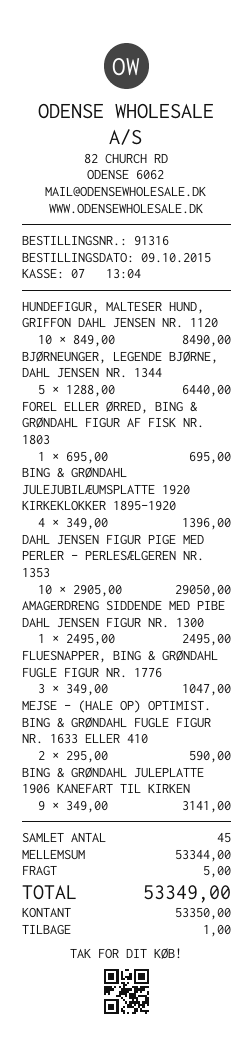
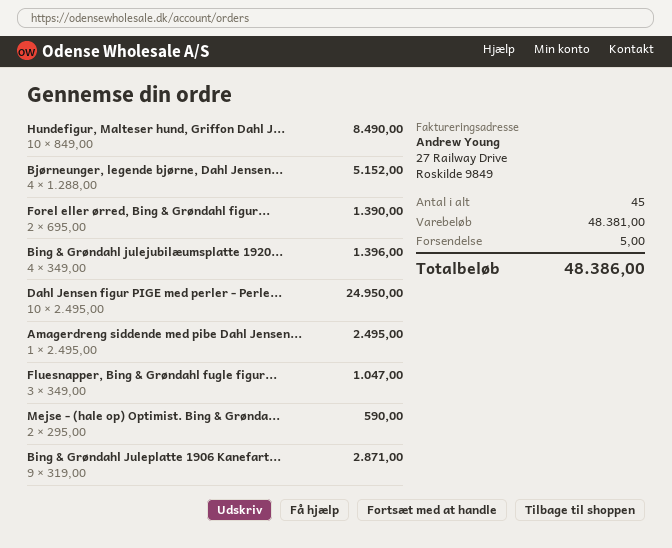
BJØRNEUNGER, LEGENDE BJØRNE, DAHL JENSEN NR. 1344: 5 x 1288.00 = 6440.00 -> 4 x 1288.00 = 5152.00
FOREL ELLER ØRRED, BING & GRØNDAHL FIGUR AF FISK NR. 1803: 1 x 695.00 = 695.00 -> 2 x 695.00 = 1390.00
DAHL JENSEN FIGUR PIGE MED PERLER - PERLESÆLGEREN NR. 1353: 10 x 2905.00 = 29050.00 -> 10 x 2495.00 = 24950.00
BING & GRØNDAHL JULEPLATTE 1906 KANEFART TIL KIRKEN: 9 x 349.00 = 3141.00 -> 9 x 319.00 = 2871.00
subtotal: 53344.00 -> 48381.00
total: 53349.00 -> 48386.00

